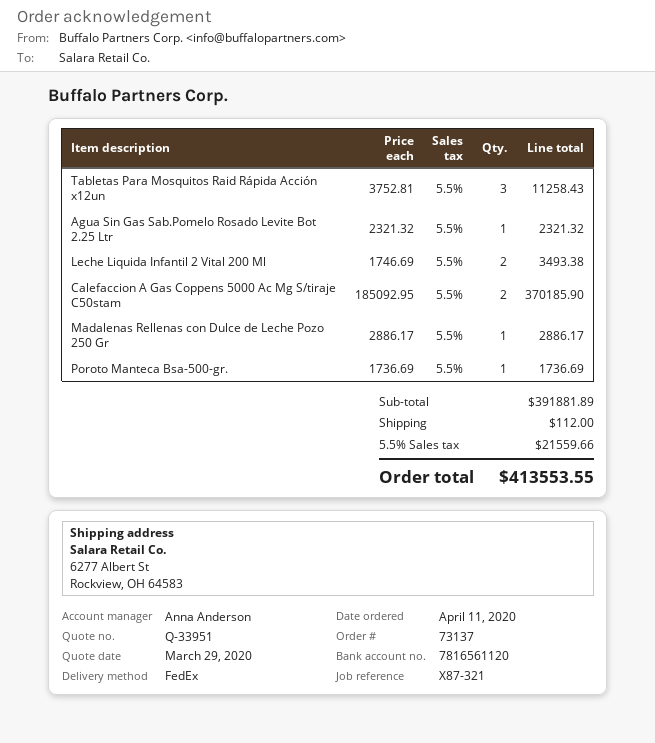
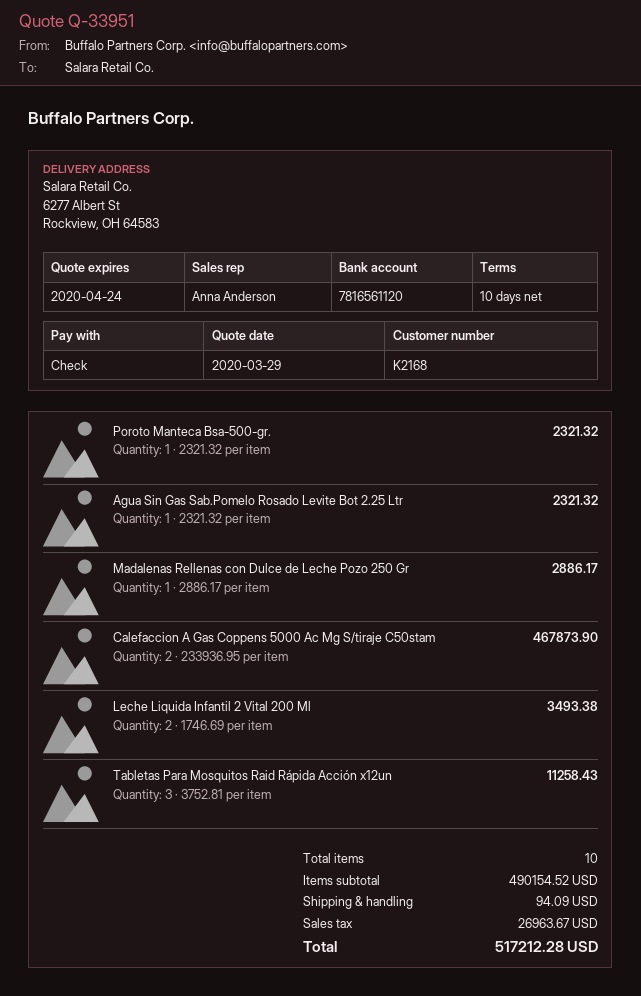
Calefaccion A Gas Coppens 5000 Ac Mg S/tiraje C50stam: 2 x 185092.95 = 370185.90 -> 2 x 233936.95 = 467873.90
Poroto Manteca Bsa-500-gr.: 1 x 1736.69 = 1736.69 -> 1 x 2321.32 = 2321.32
subtotal: 391881.89 -> 490154.52
shipping: 112.00 -> 94.09
tax: 21559.66 -> 26963.67
total: 413553.55 -> 517212.28

